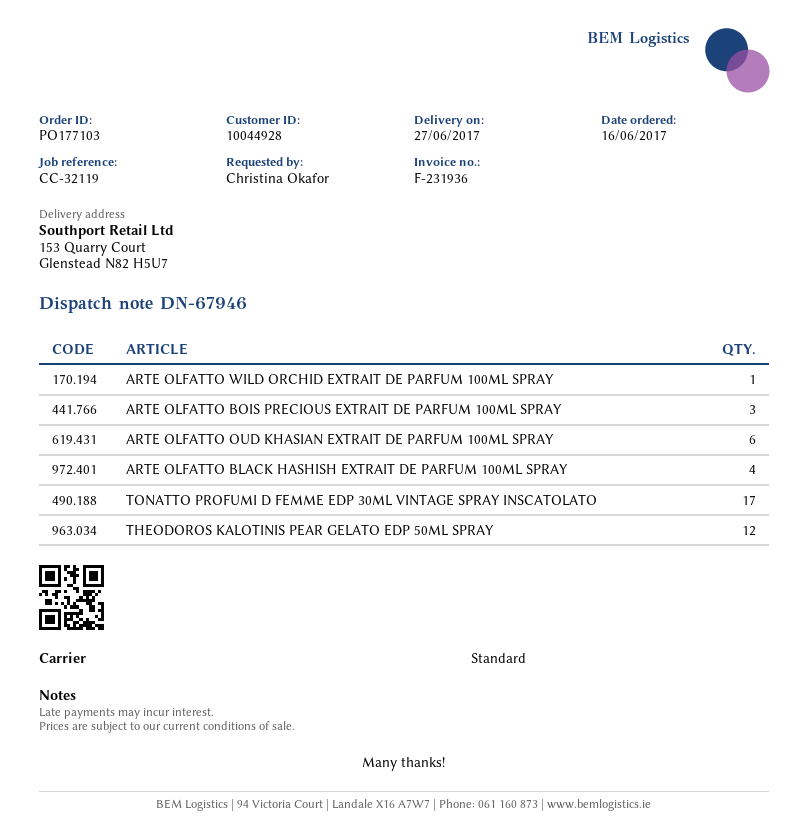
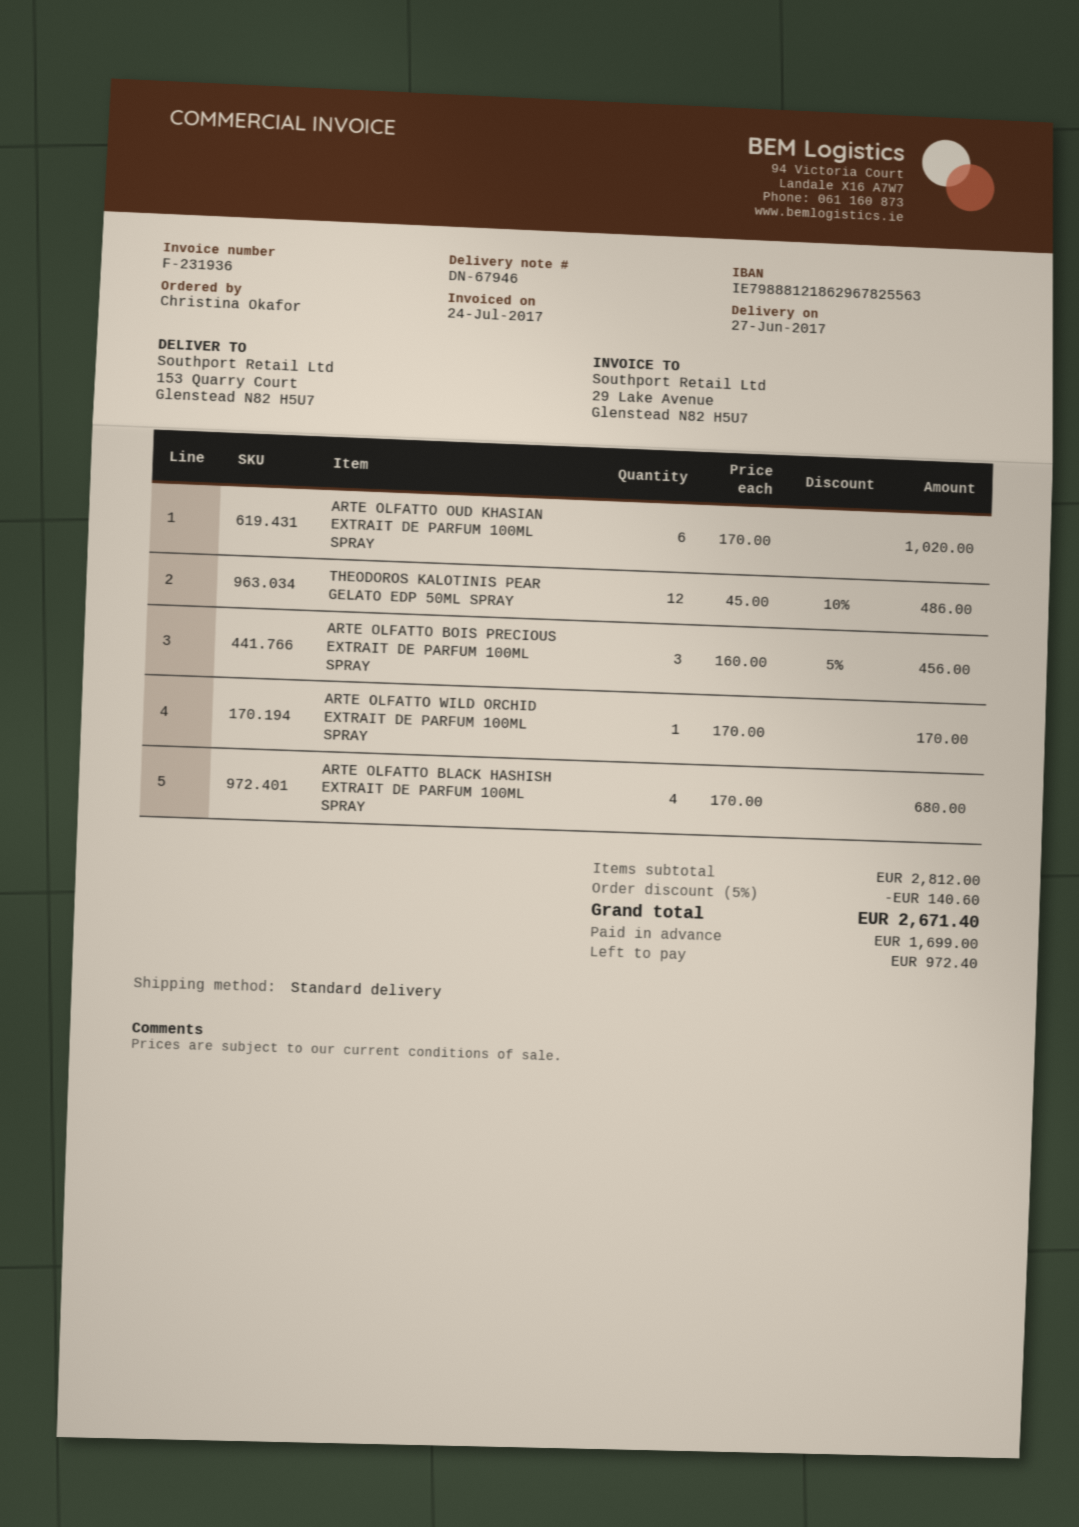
TONATTO PROFUMI D FEMME EDP 30ML VINTAGE SPRAY INSCATOLATO: 17 -> none

